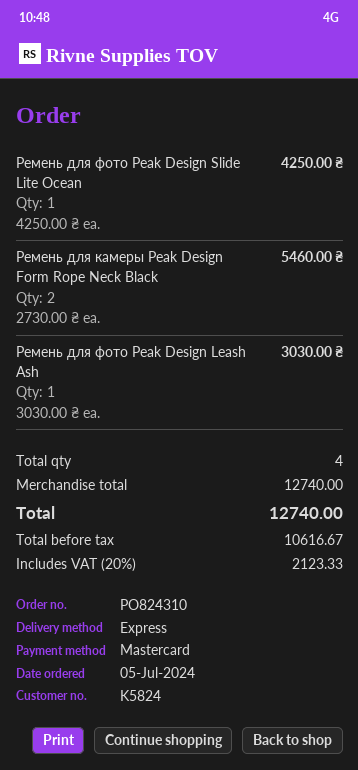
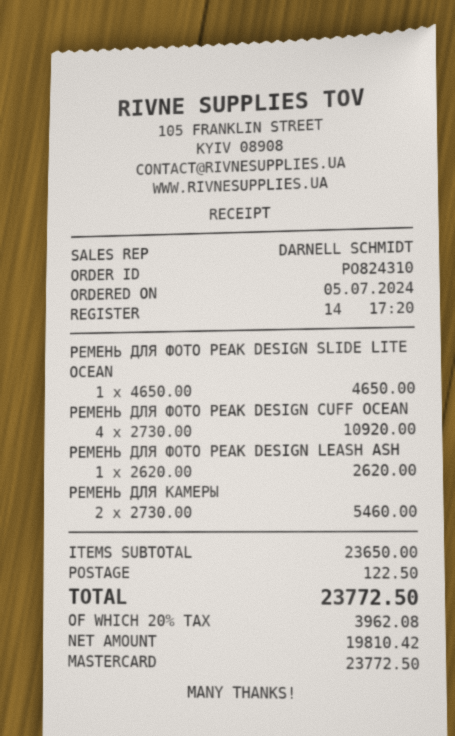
Ремень для фото Peak Design Slide Lite Ocean: 1 x 4250.00 = 4250.00 -> 1 x 4650.00 = 4650.00
Ремень для фото Peak Design Leash Ash: 1 x 3030.00 = 3030.00 -> 1 x 2620.00 = 2620.00
РЕМЕНЬ ДЛЯ ФОТО PEAK DESIGN CUFF OCEAN: none -> 4 x 2730.00 = 10920.00
subtotal: 12740.00 -> 23650.00
shipping: none -> 122.50
net: 10616.67 -> 19810.42
tax: 20% = 2123.33 -> 20% = 3962.08
total: 12740.00 -> 23772.50

